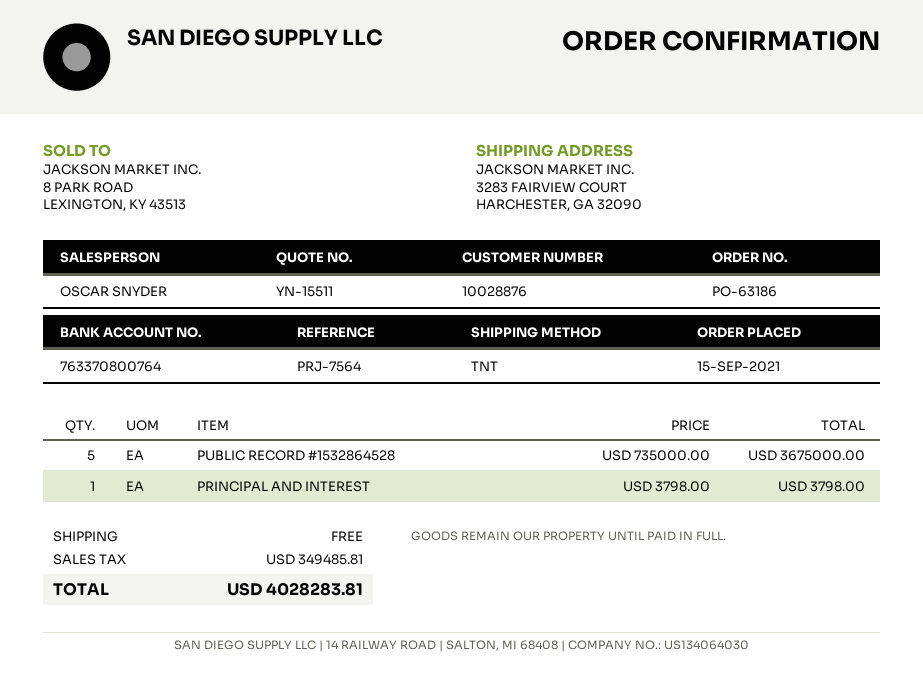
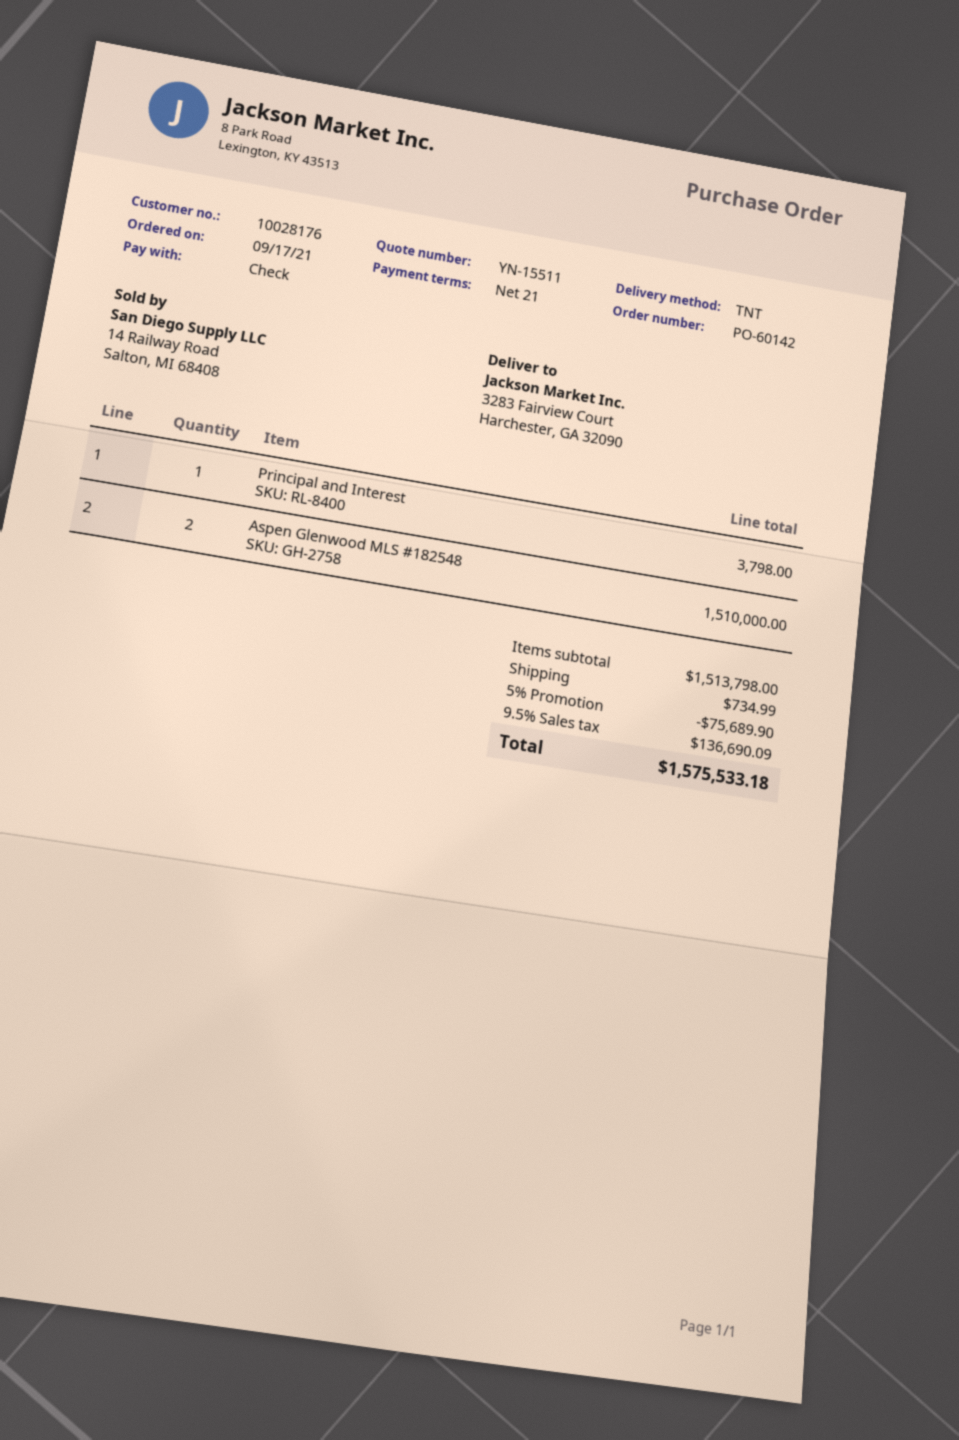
order number: PO-63186 -> PO-60142
order date: 2021-09-15 -> 2021-09-17
customer number: 10028876 -> 10028176
PUBLIC RECORD #1532864528: 5 for 3675000.00 -> none
Aspen Glenwood MLS #182548: none -> 2 for 1510000.00
discount: none -> 5% = 75689.90
shipping: 0.00 -> 734.99
tax: 349485.81 -> 136690.09
total: 4028283.81 -> 1575533.18

